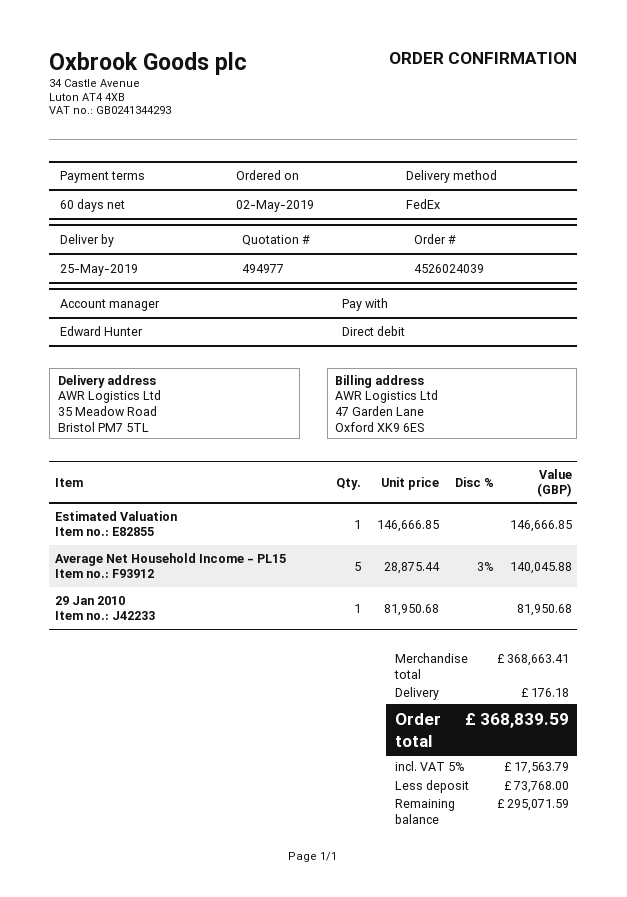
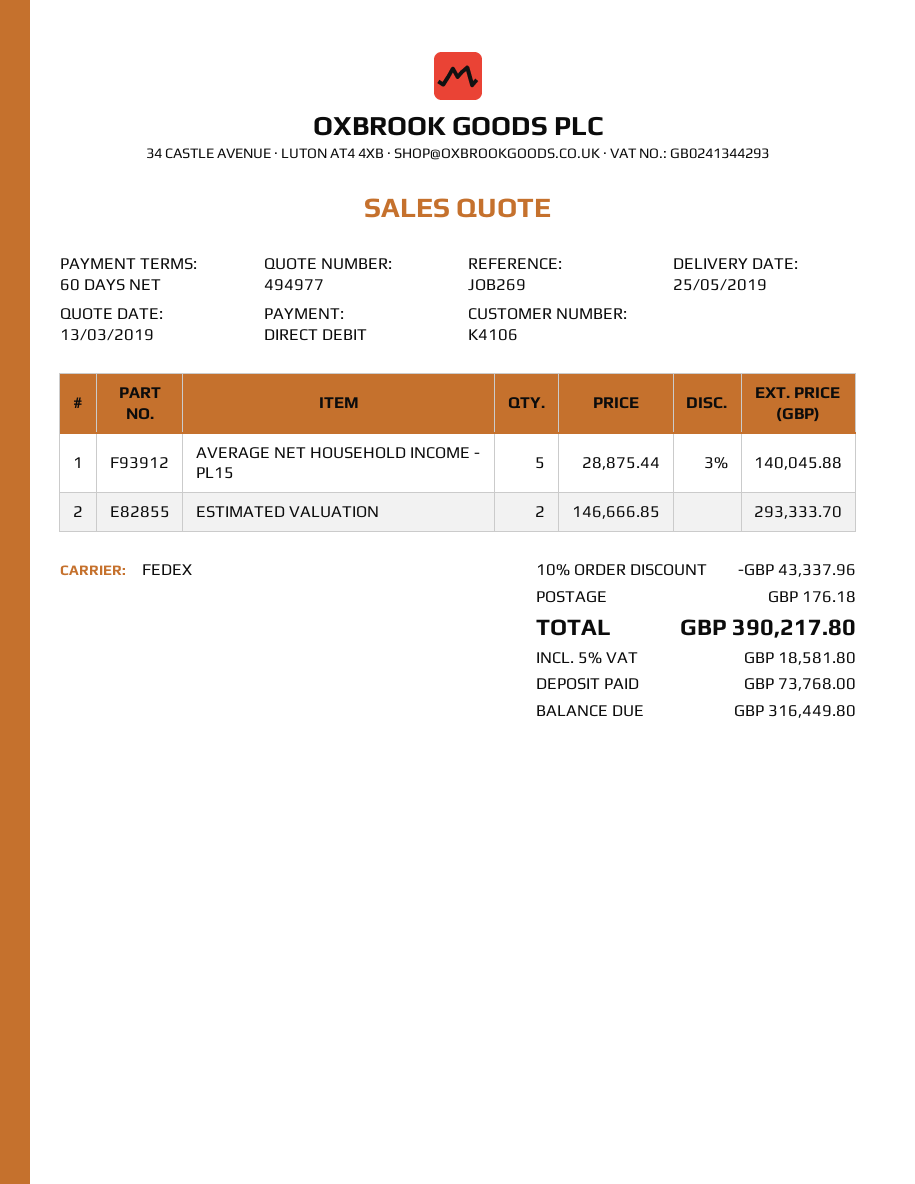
Estimated Valuation: 1 x 146666.85 = 146666.85 -> 2 x 146666.85 = 293333.70
29 Jan 2010: 1 x 81950.68 = 81950.68 -> none
discount: none -> 10% = 43337.96
tax: 5% = 17563.79 -> 5% = 18581.80
total: 368839.59 -> 390217.80
balance: 295071.59 -> 316449.80

